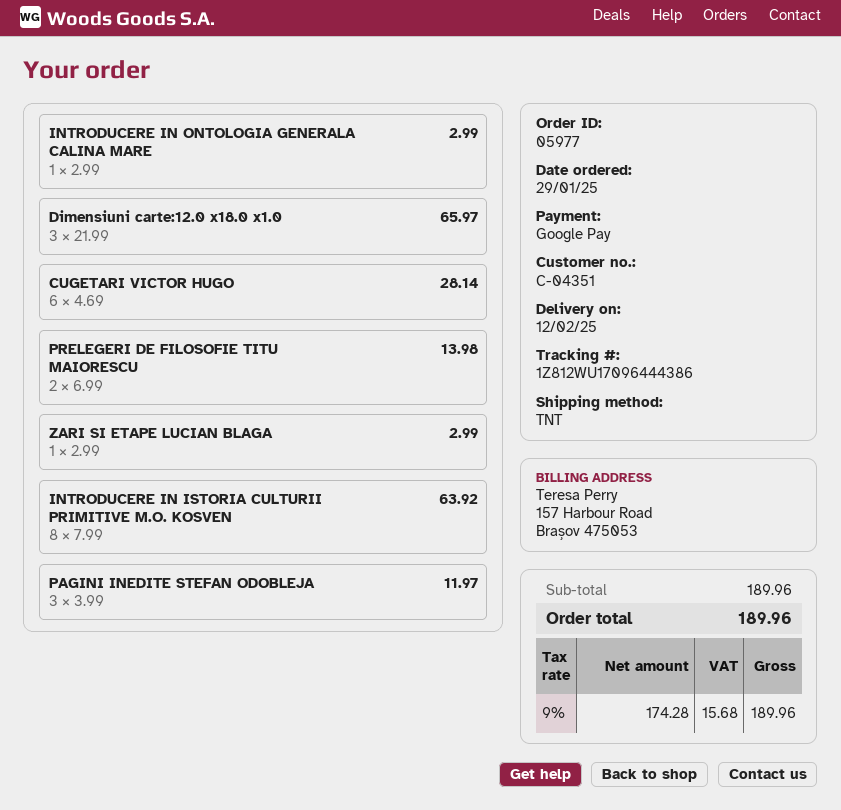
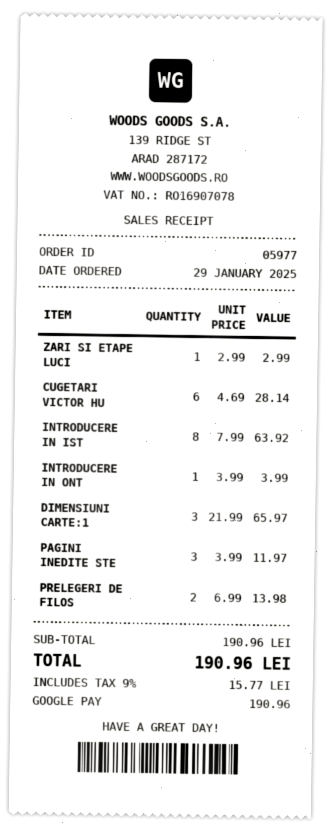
INTRODUCERE IN ONTOLOGIA GENERALA CALINA MARE: 1 x 2.99 = 2.99 -> 1 x 3.99 = 3.99
subtotal: 189.96 -> 190.96
tax: 9% = 15.68 -> 9% = 15.77
total: 189.96 -> 190.96

